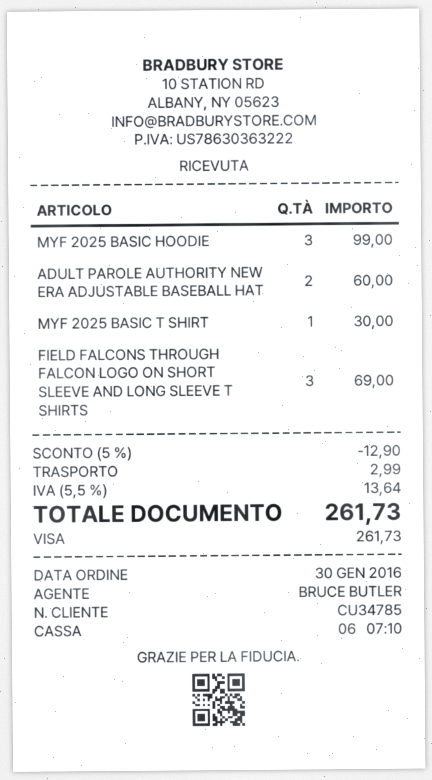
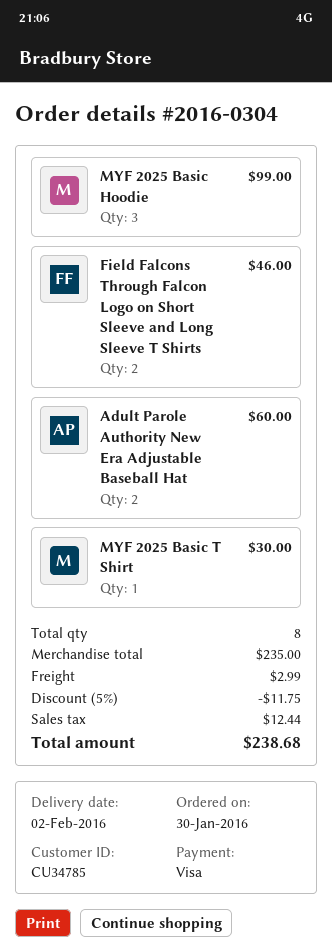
FIELD FALCONS THROUGH FALCON LOGO ON SHORT SLEEVE AND LONG SLEEVE T SHIRTS: 3 for 69.00 -> 2 for 46.00
discount: 5% = 12.90 -> 5% = 11.75
tax: 13.64 -> 12.44
total: 261.73 -> 238.68

